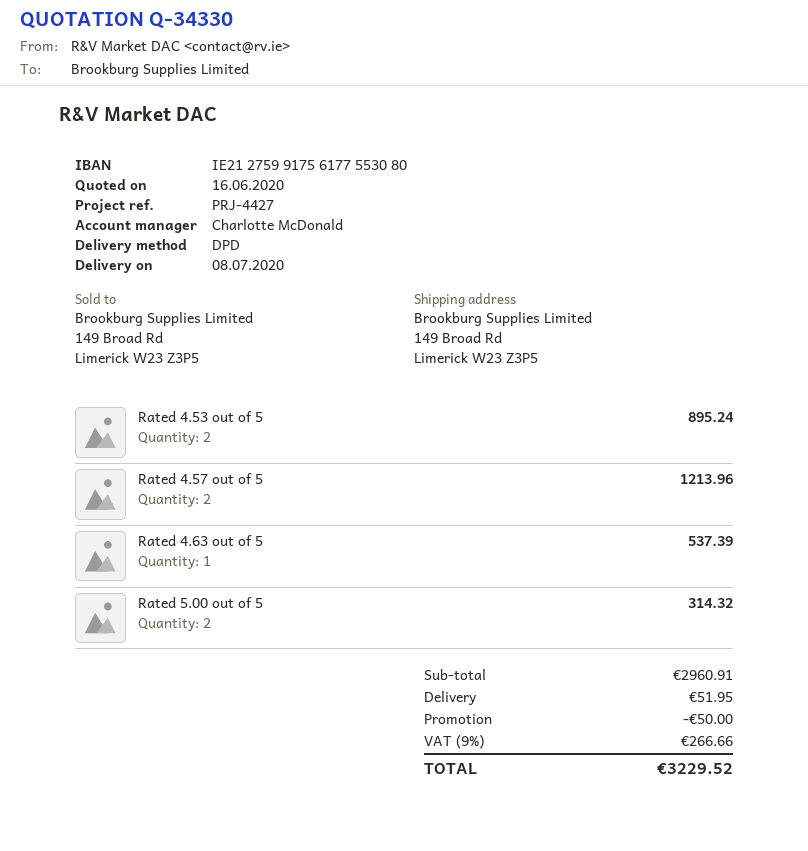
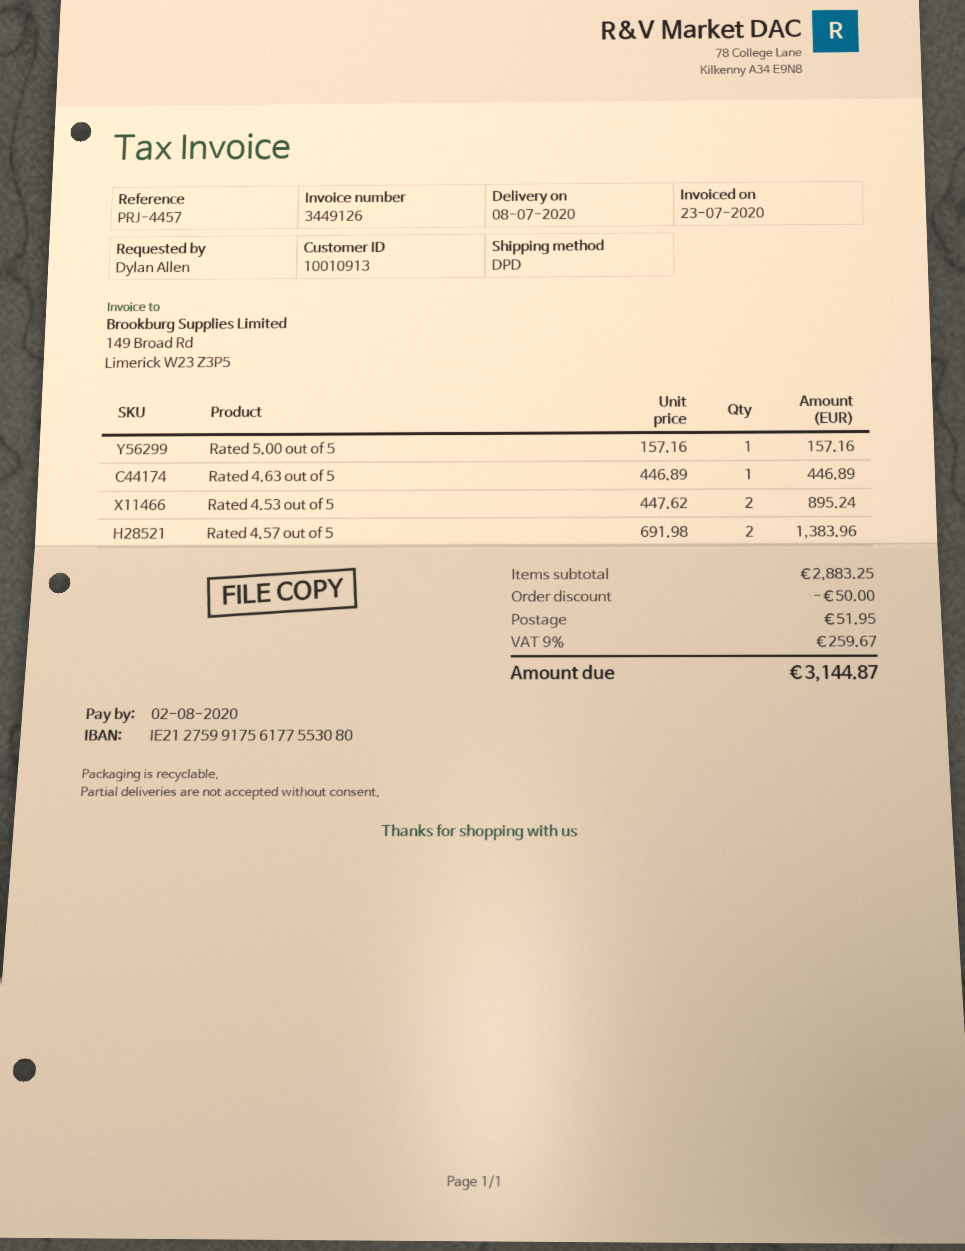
reference: PRJ-4427 -> PRJ-4457
Rated 4.57 out of 5: 2 for 1213.96 -> 2 for 1383.96
Rated 4.63 out of 5: 1 for 537.39 -> 1 for 446.89
Rated 5.00 out of 5: 2 for 314.32 -> 1 for 157.16
subtotal: 2960.91 -> 2883.25
tax: 9% = 266.66 -> 9% = 259.67
total: 3229.52 -> 3144.87

